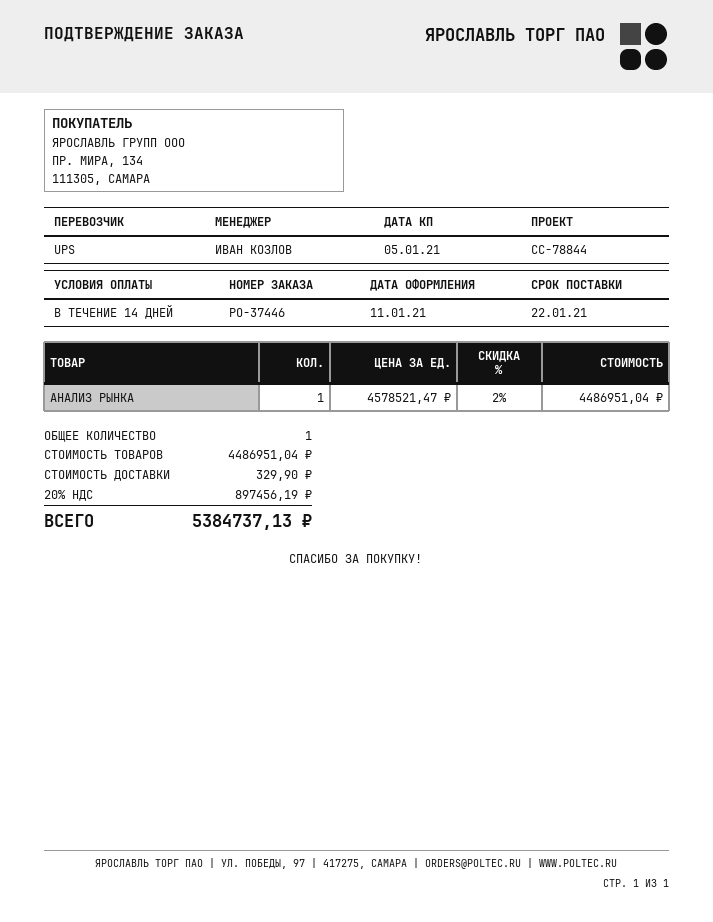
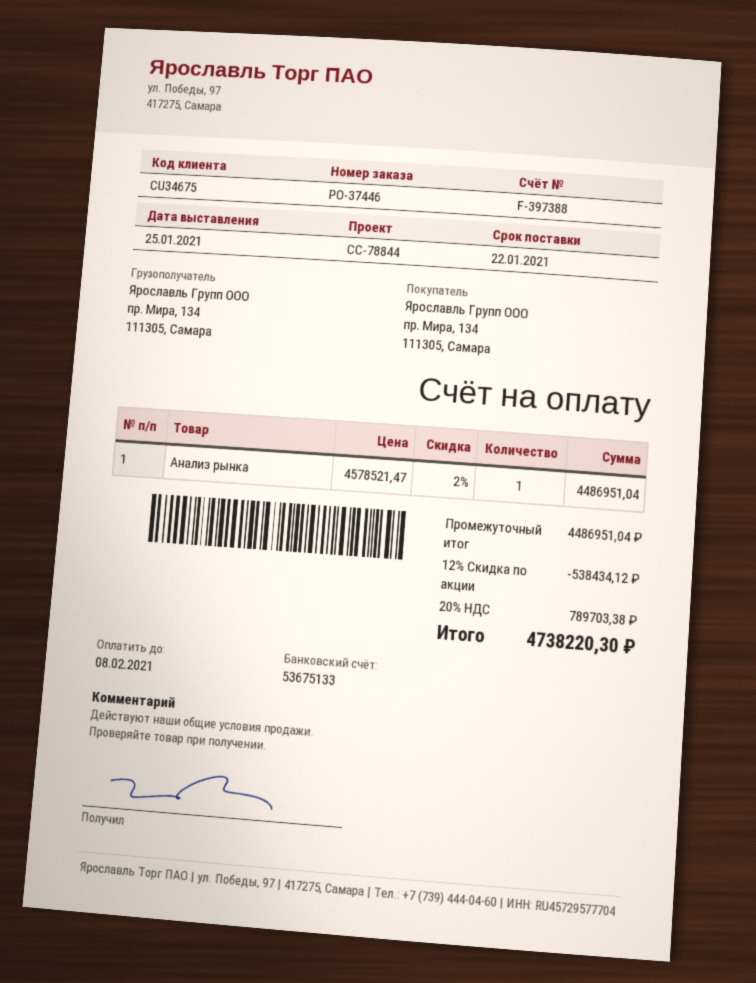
discount: none -> 12% = 538434.12
shipping: 329.90 -> none
tax: 20% = 897456.19 -> 20% = 789703.38
total: 5384737.13 -> 4738220.30

